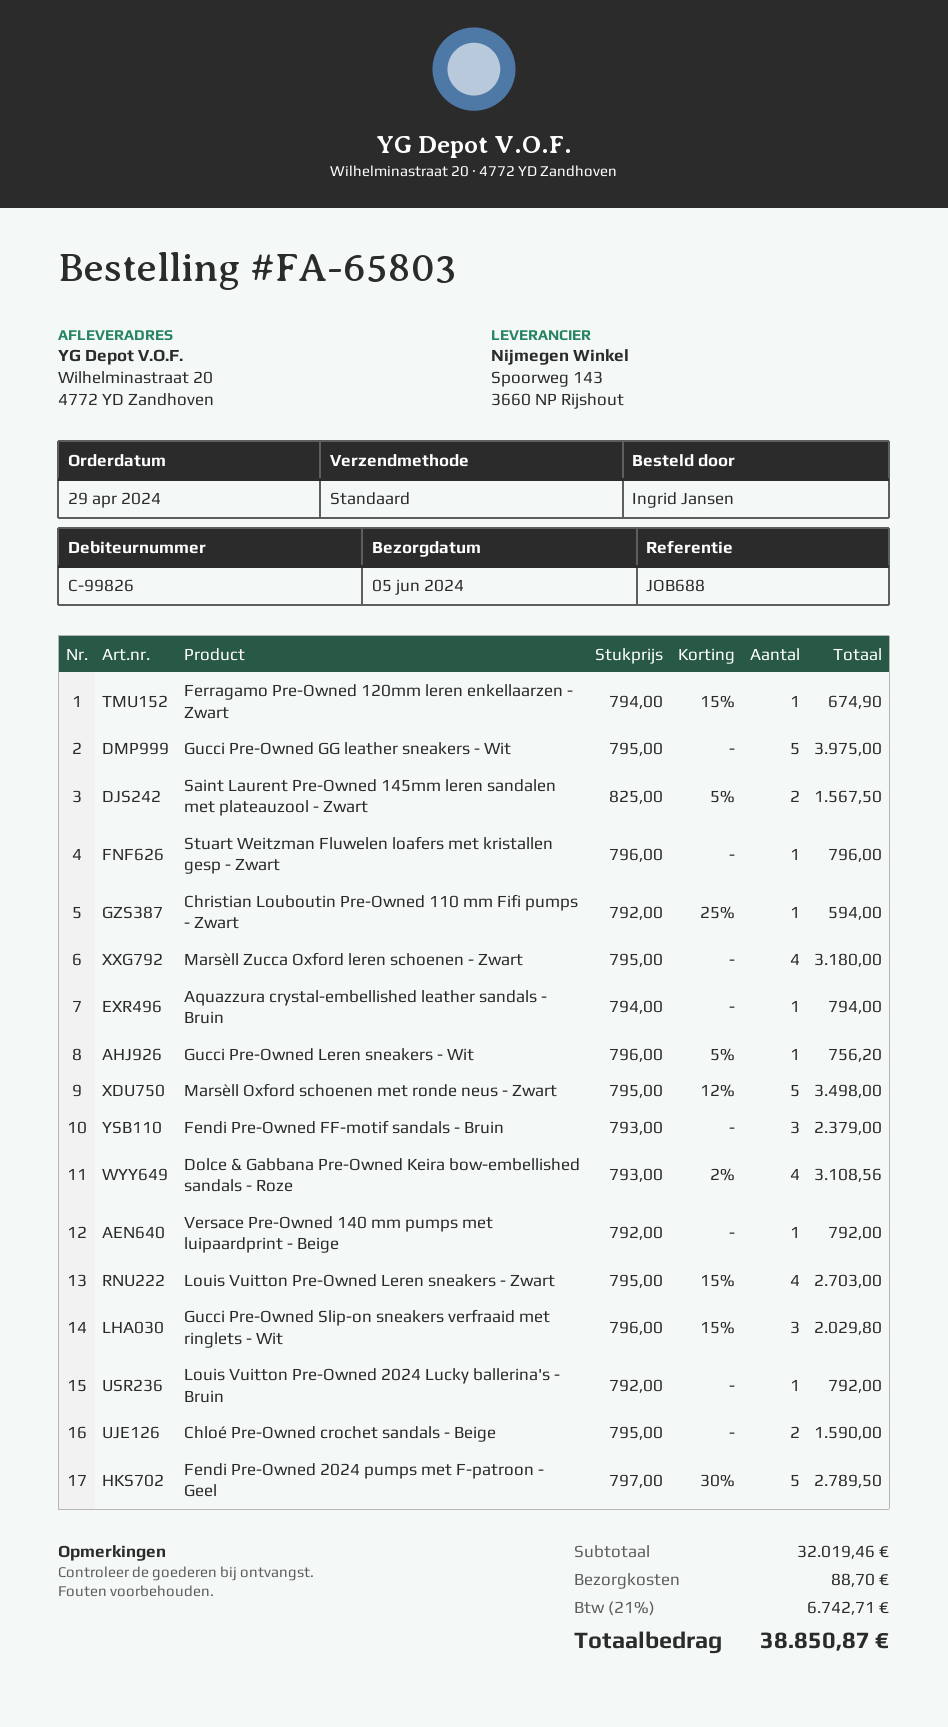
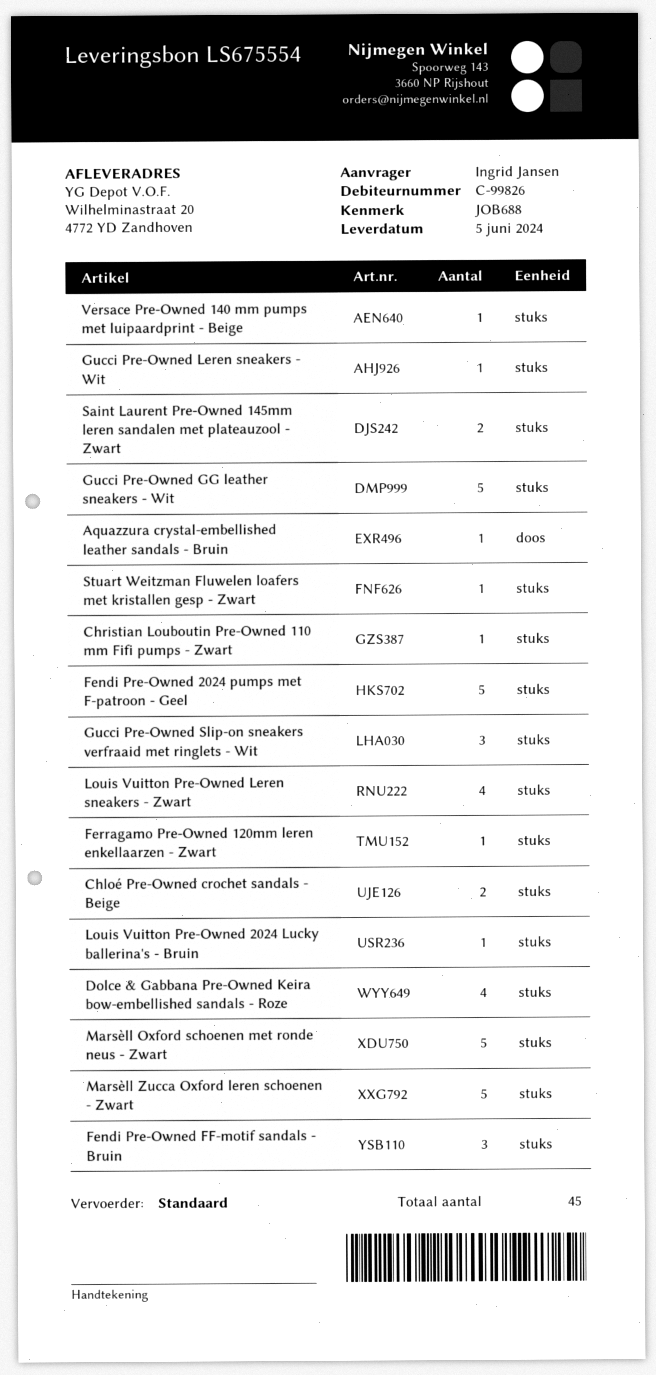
Marsèll Zucca Oxford leren schoenen - Zwart: 4 -> 5

